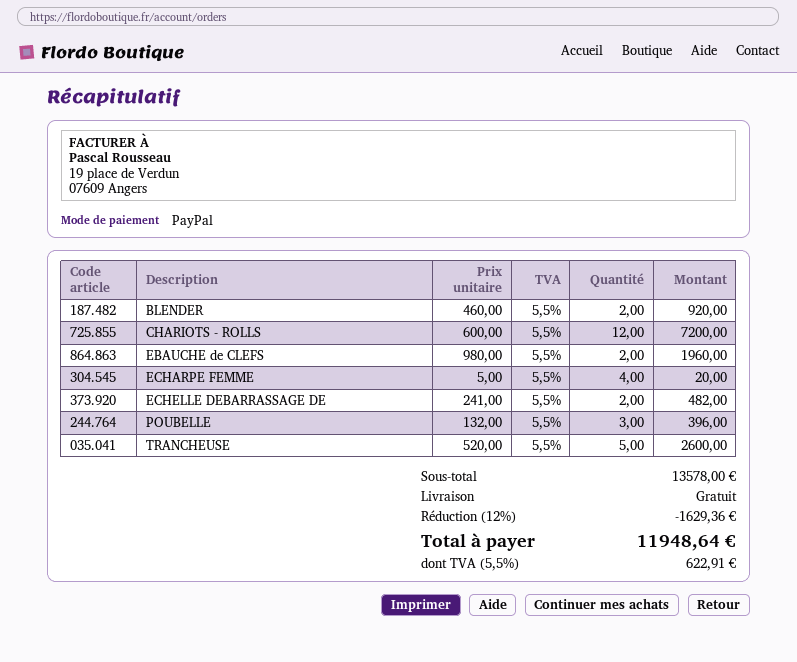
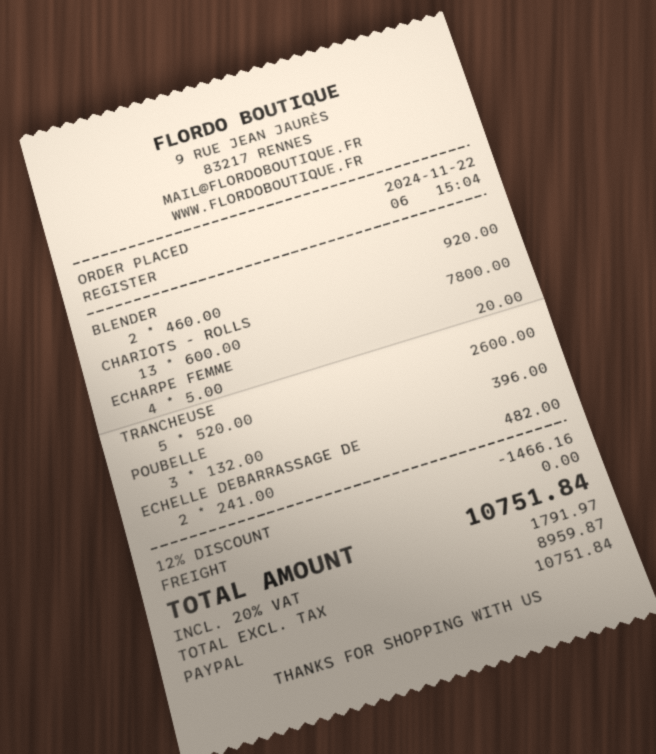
CHARIOTS - ROLLS: 12 x 600.00 = 7200.00 -> 13 x 600.00 = 7800.00
EBAUCHE de CLEFS: 2 x 980.00 = 1960.00 -> none
discount: 12% = 1629.36 -> 12% = 1466.16
tax: 5.5% = 622.91 -> 20% = 1791.97
total: 11948.64 -> 10751.84

